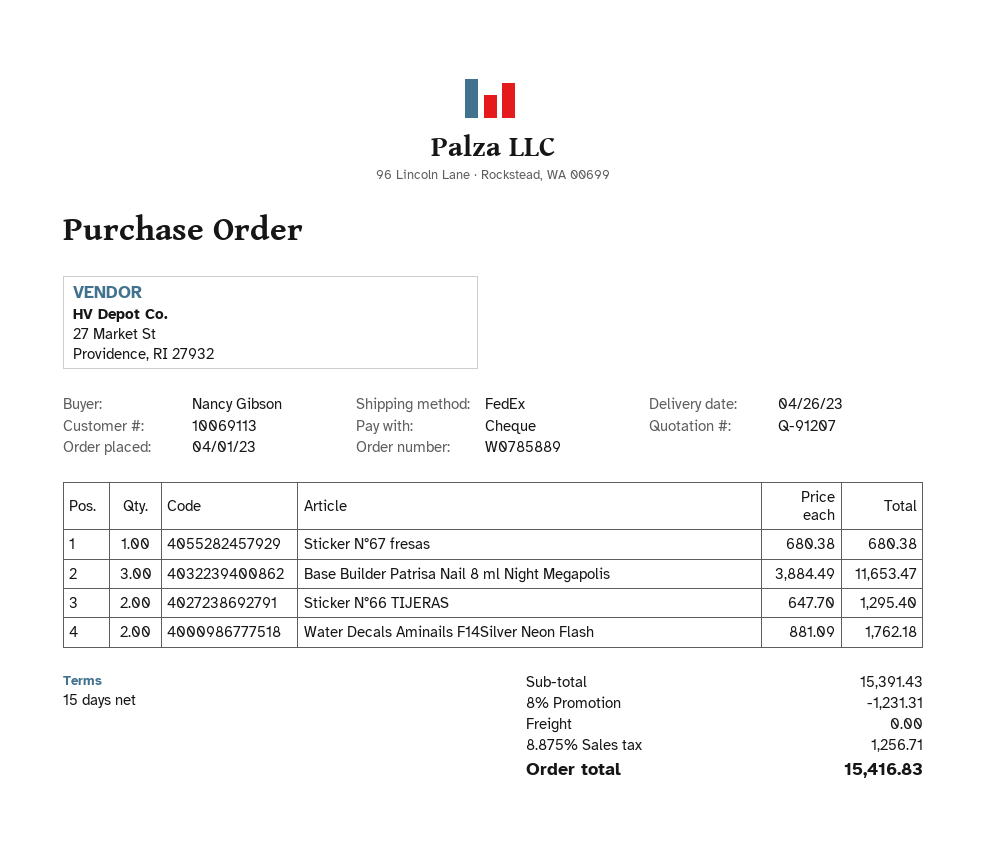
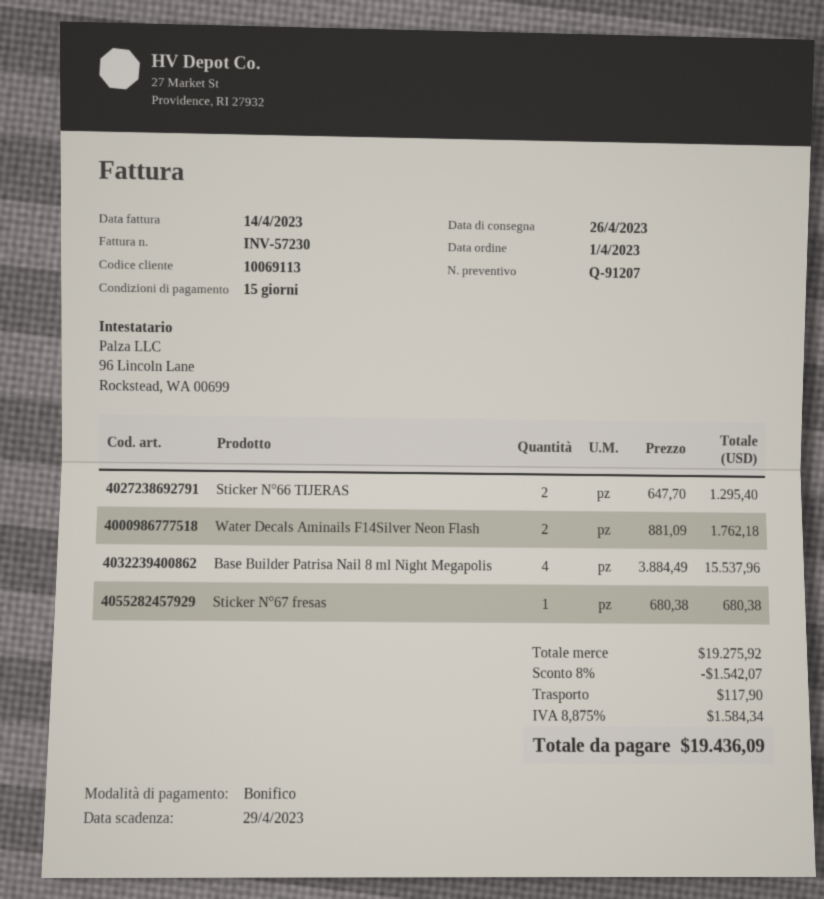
payment method: cheque -> bank transfer
Base Builder Patrisa Nail 8 ml Night Megapolis: 3 x 3884.49 = 11653.47 -> 4 x 3884.49 = 15537.96
subtotal: 15391.43 -> 19275.92
discount: 8% = 1231.31 -> 8% = 1542.07
shipping: 0.00 -> 117.90
tax: 8.875% = 1256.71 -> 8.875% = 1584.34
total: 15416.83 -> 19436.09

